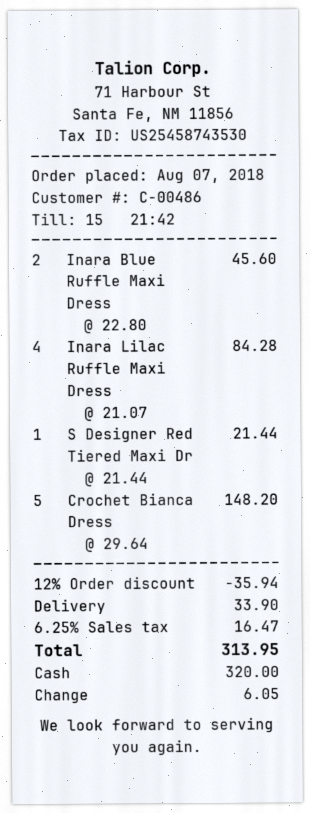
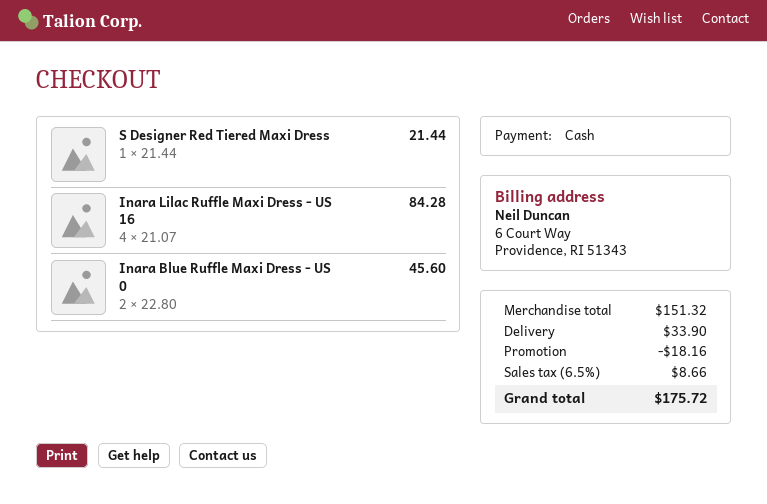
Crochet Bianca Dress: 5 x 29.64 = 148.20 -> none
discount: 35.94 -> 18.16
tax: 6.25% = 16.47 -> 6.5% = 8.66
total: 313.95 -> 175.72

